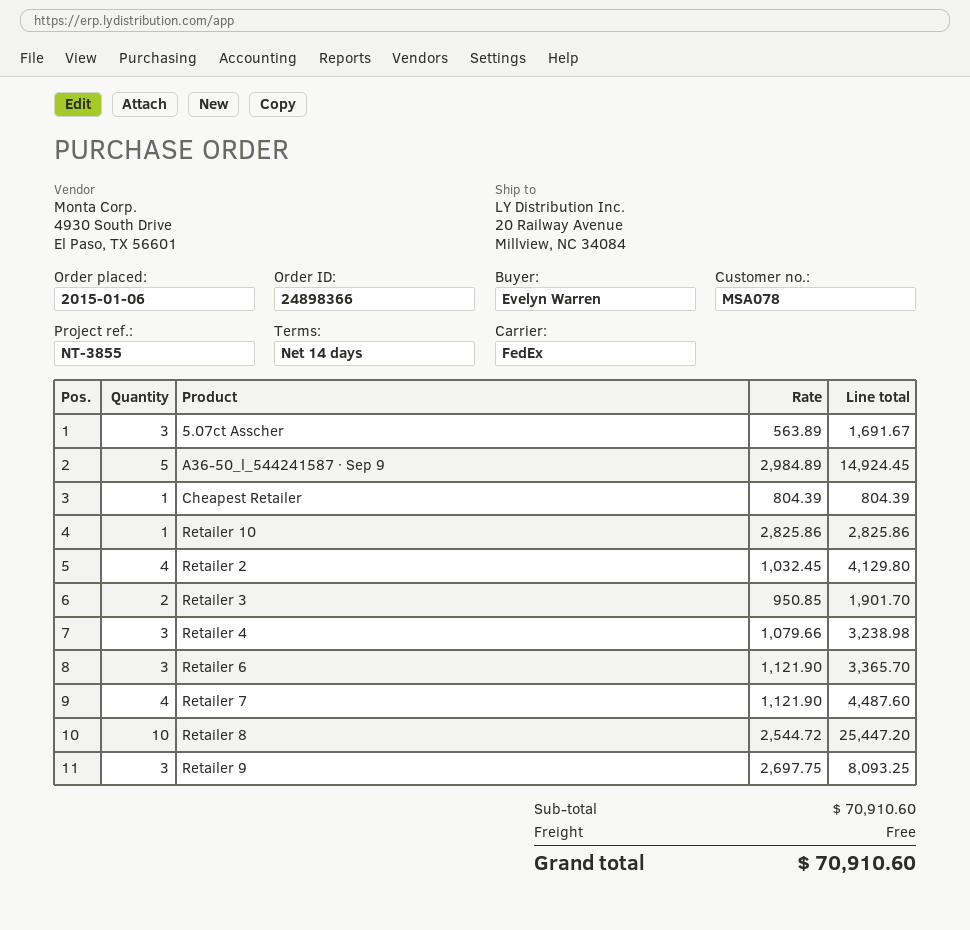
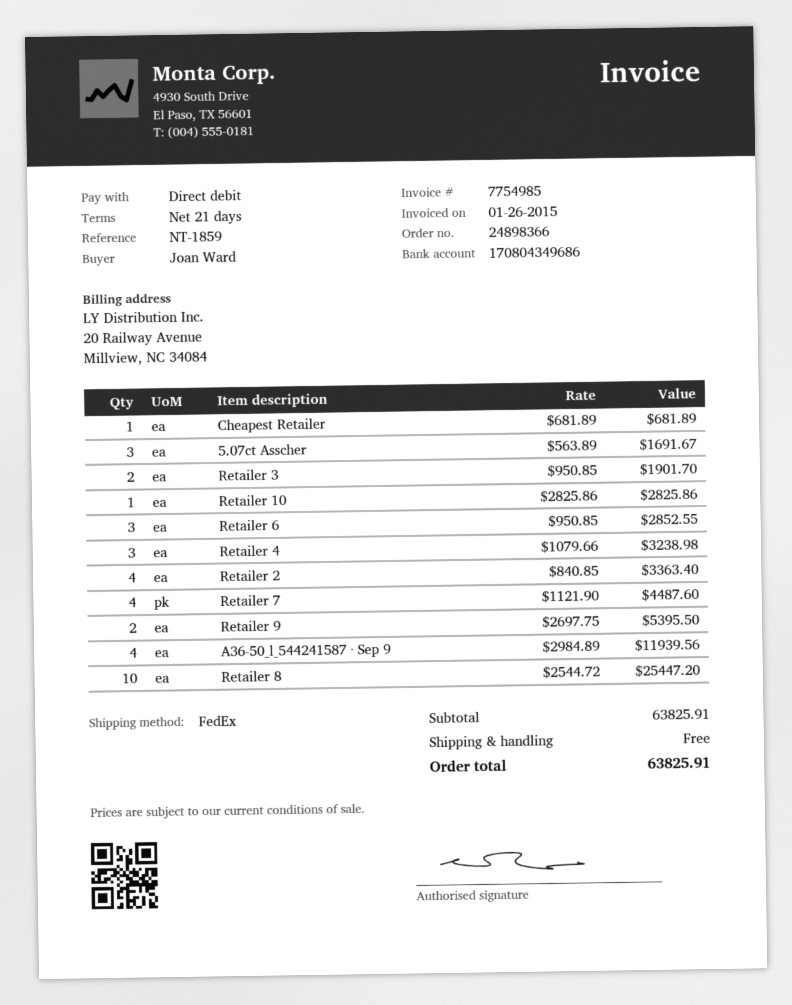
payment terms: 14 days -> 21 days
reference: NT-3855 -> NT-1859
ordered by: Evelyn Warren -> Joan Ward
A36-50_l_544241587 · Sep 9: 5 x 2984.89 = 14924.45 -> 4 x 2984.89 = 11939.56
Cheapest Retailer: 1 x 804.39 = 804.39 -> 1 x 681.89 = 681.89
Retailer 2: 4 x 1032.45 = 4129.80 -> 4 x 840.85 = 3363.40
Retailer 6: 3 x 1121.90 = 3365.70 -> 3 x 950.85 = 2852.55
Retailer 9: 3 x 2697.75 = 8093.25 -> 2 x 2697.75 = 5395.50
subtotal: 70910.60 -> 63825.91
total: 70910.60 -> 63825.91

